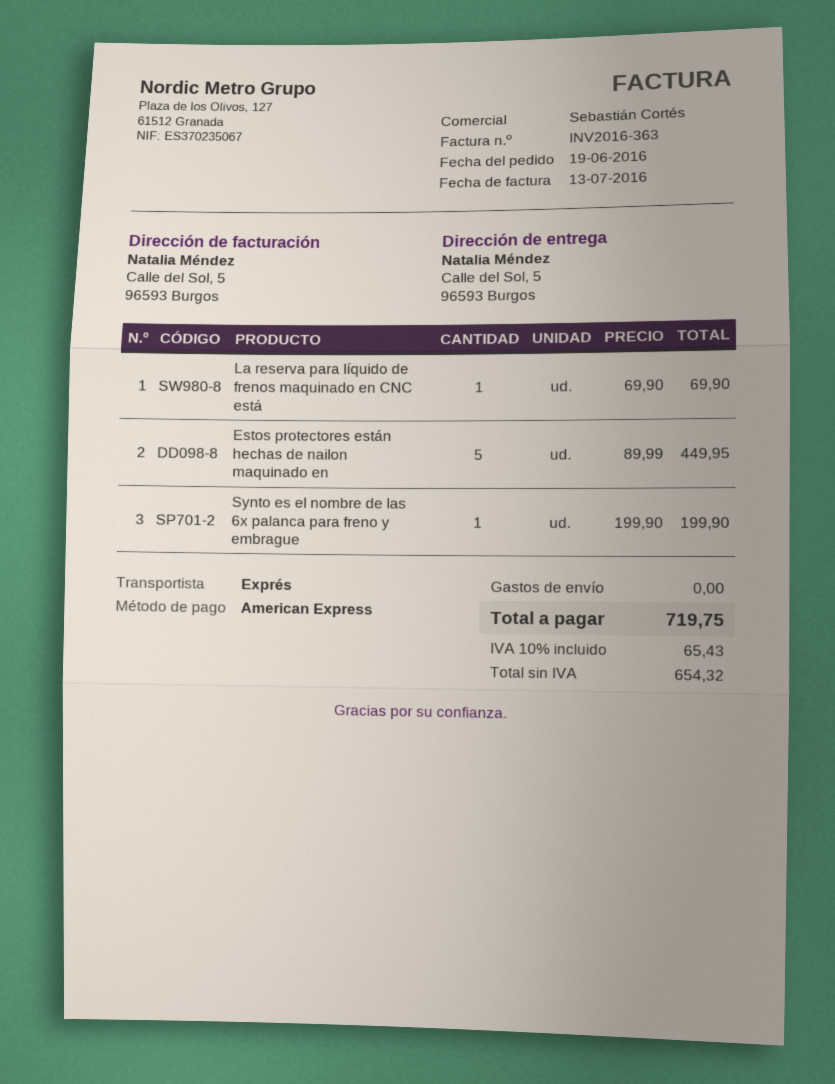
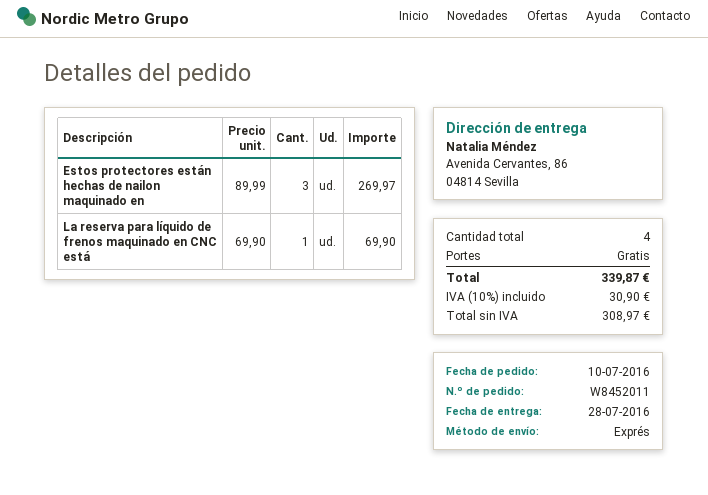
order date: 2016-06-19 -> 2016-07-10
ship to: Calle del Sol, 5, 96593 Burgos -> Avenida Cervantes, 86, 04814 Sevilla
Estos protectores están hechas de nailon maquinado en: 5 x 89.99 = 449.95 -> 3 x 89.99 = 269.97
Synto es el nombre de las 6x palanca para freno y embrague: 1 x 199.90 = 199.90 -> none
net: 654.32 -> 308.97
tax: 10% = 65.43 -> 10% = 30.90
total: 719.75 -> 339.87

